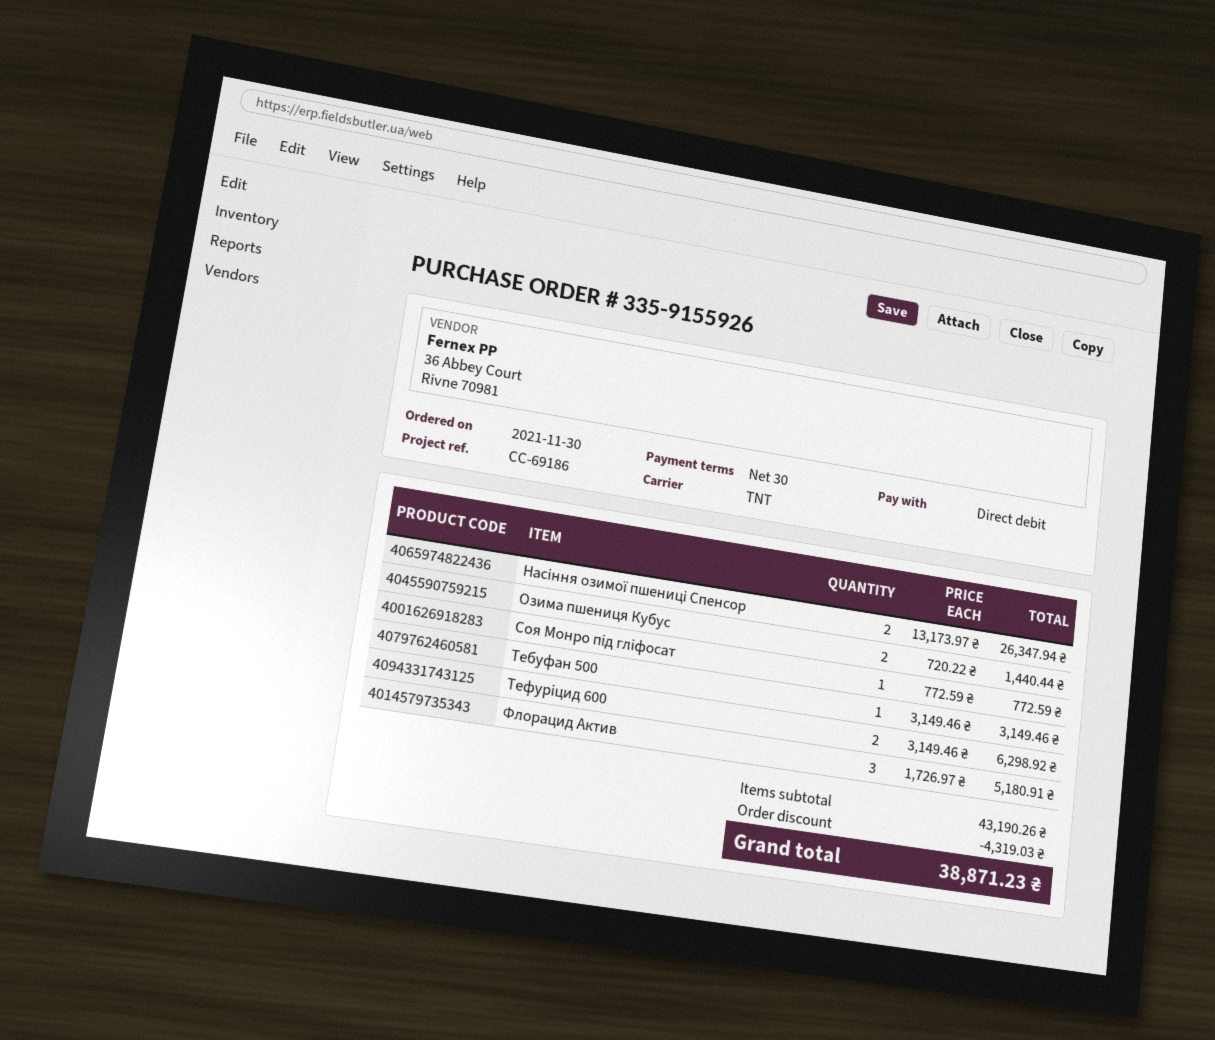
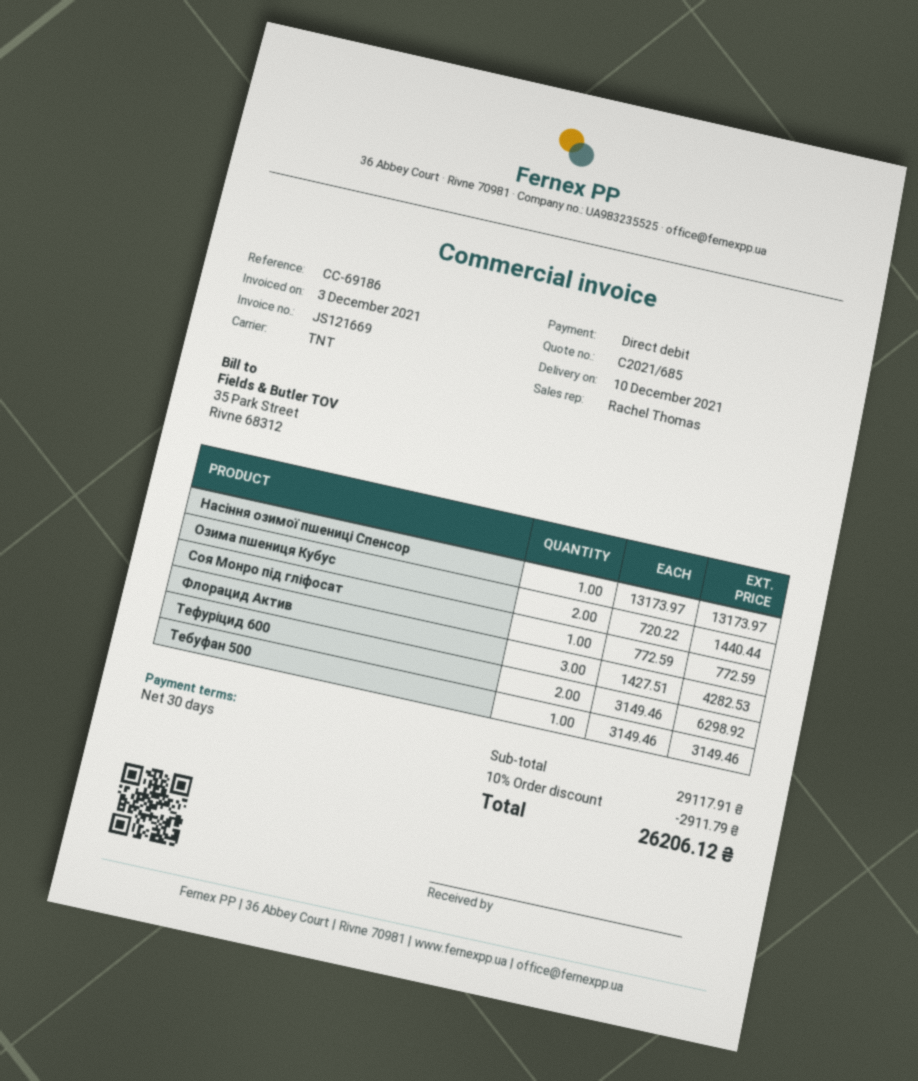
Насіння озимої пшениці Спенсор: 2 x 13173.97 = 26347.94 -> 1 x 13173.97 = 13173.97
Флорацид Актив: 3 x 1726.97 = 5180.91 -> 3 x 1427.51 = 4282.53
subtotal: 43190.26 -> 29117.91
discount: 4319.03 -> 2911.79
total: 38871.23 -> 26206.12

